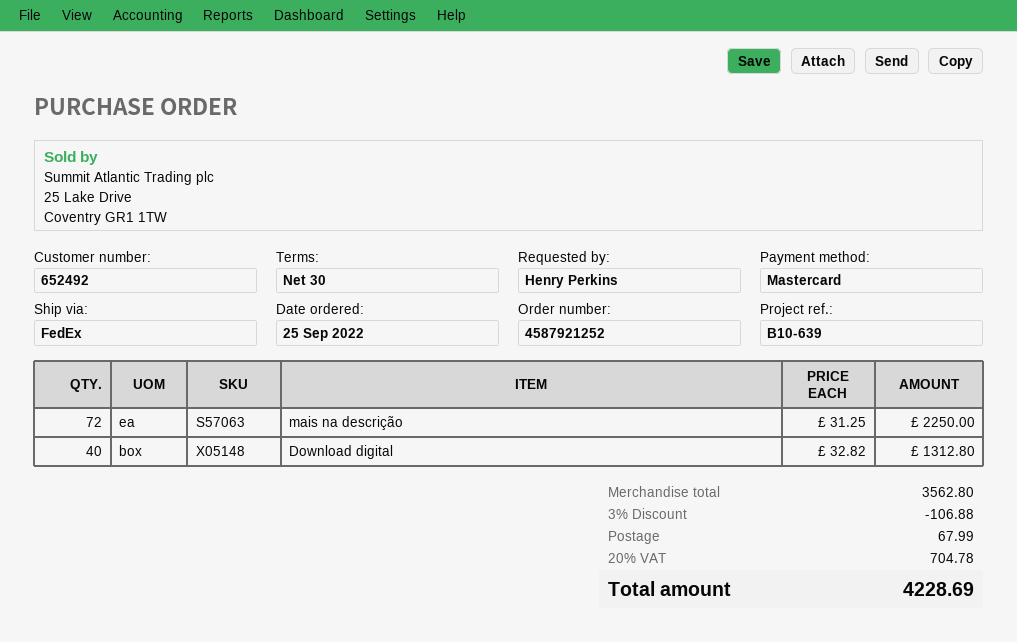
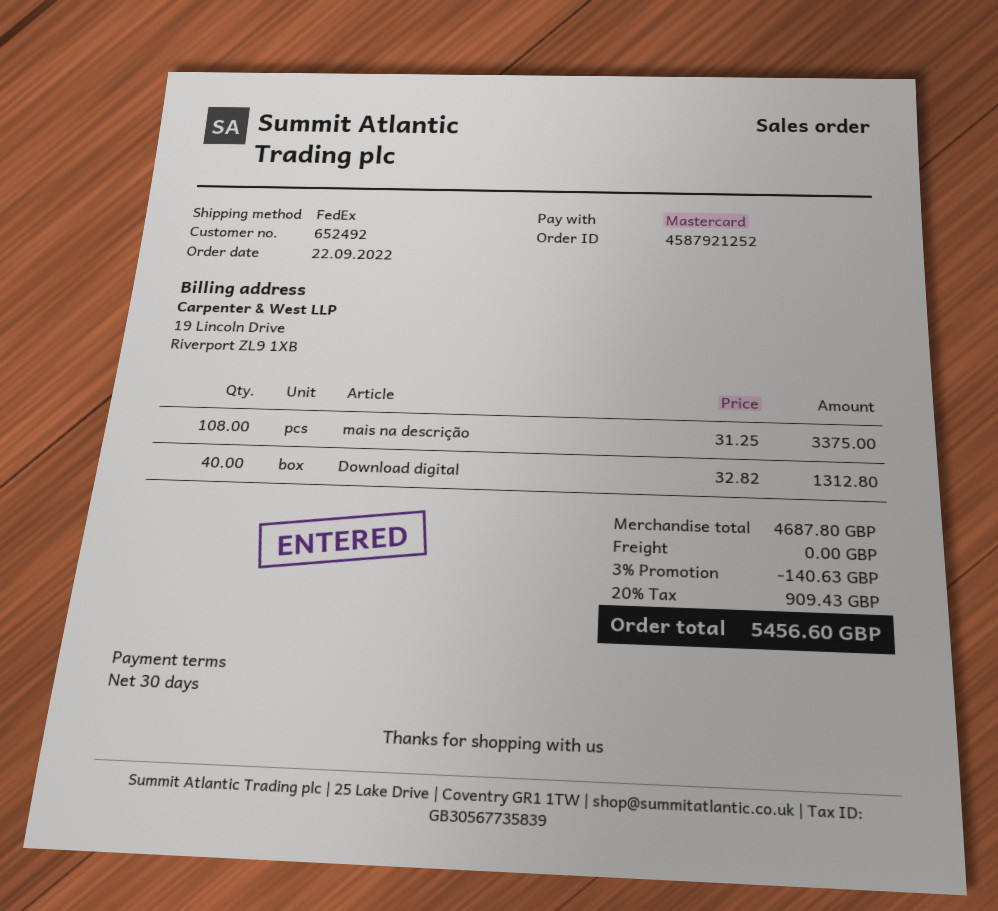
order date: 2022-09-25 -> 2022-09-22
mais na descrição: 72 x 31.25 = 2250.00 -> 108 x 31.25 = 3375.00
subtotal: 3562.80 -> 4687.80
discount: 3% = 106.88 -> 3% = 140.63
shipping: 67.99 -> 0.00
tax: 20% = 704.78 -> 20% = 909.43
total: 4228.69 -> 5456.60

